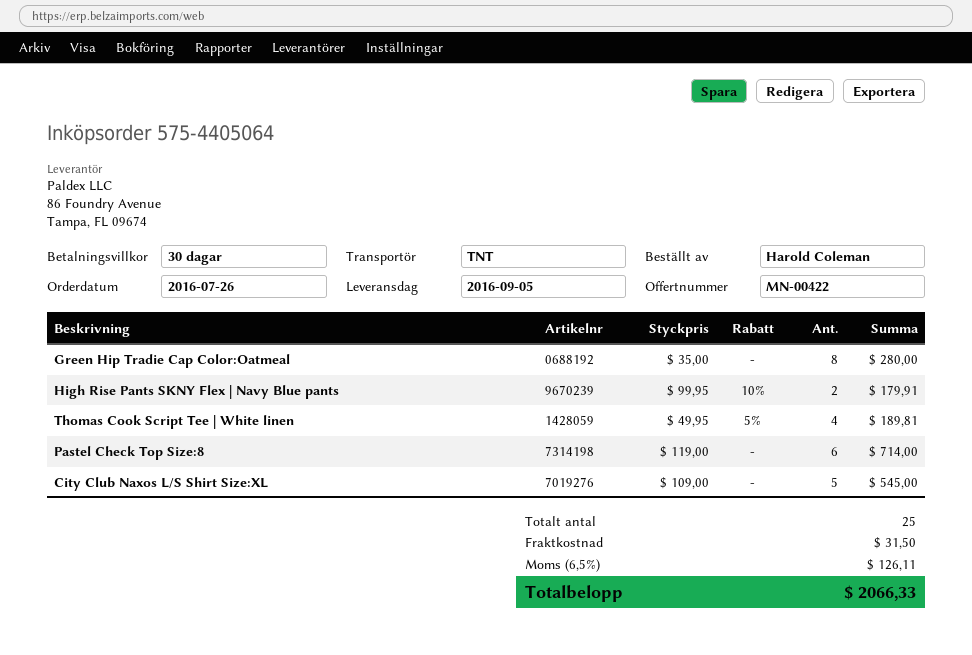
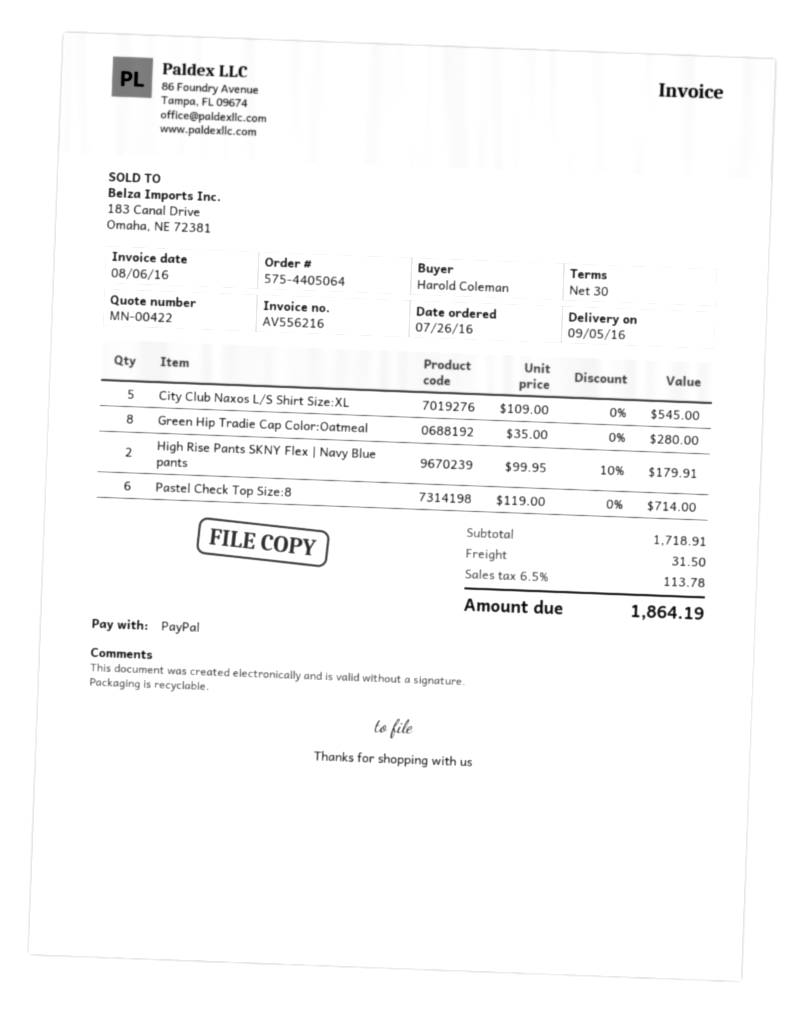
Thomas Cook Script Tee | White linen: 4 x 49.95 - 5% = 189.81 -> none
tax: 6.5% = 126.11 -> 6.5% = 113.78
total: 2066.33 -> 1864.19

